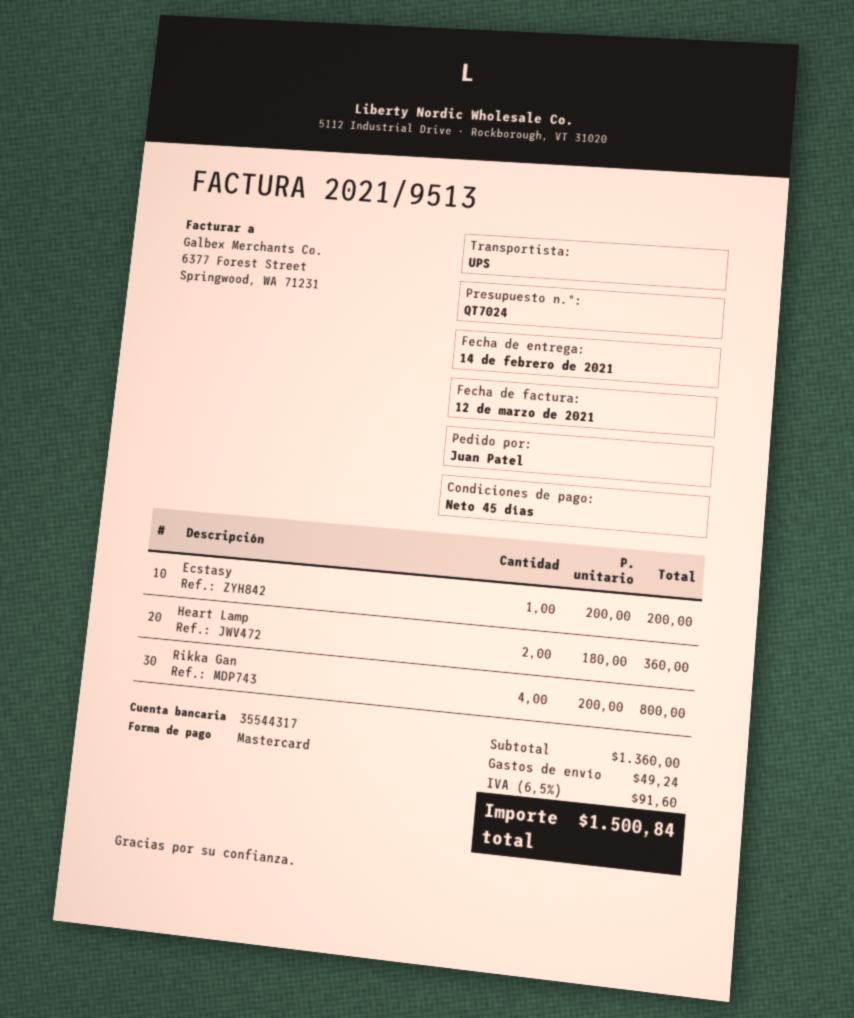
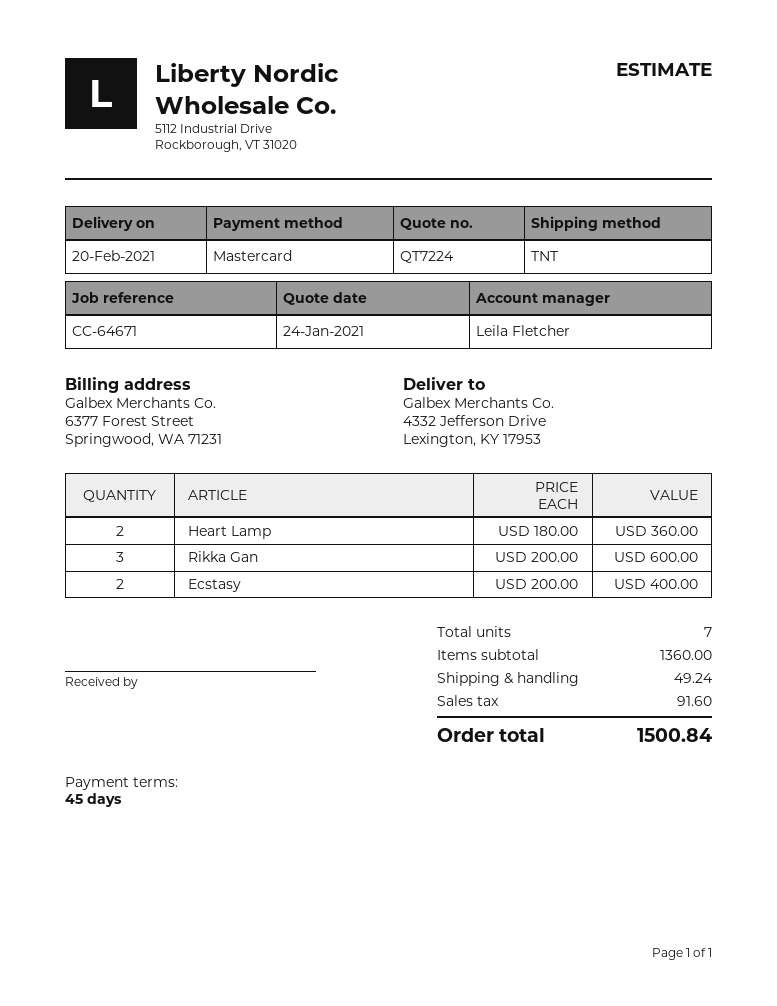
quote number: QT7024 -> QT7224
delivery date: 2021-02-14 -> 2021-02-20
shipping method: UPS -> TNT
Ecstasy: 1 x 200.00 = 200.00 -> 2 x 200.00 = 400.00
Rikka Gan: 4 x 200.00 = 800.00 -> 3 x 200.00 = 600.00

